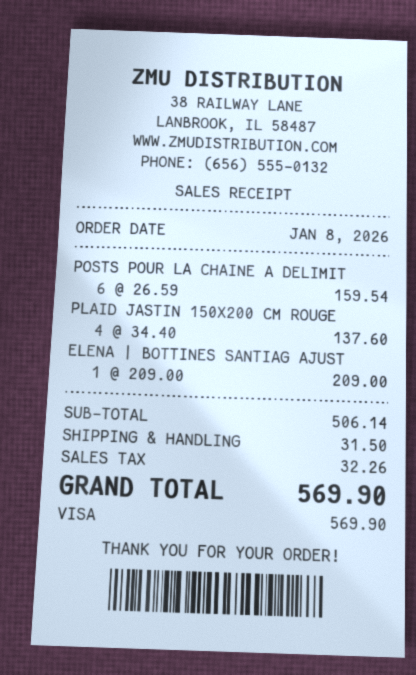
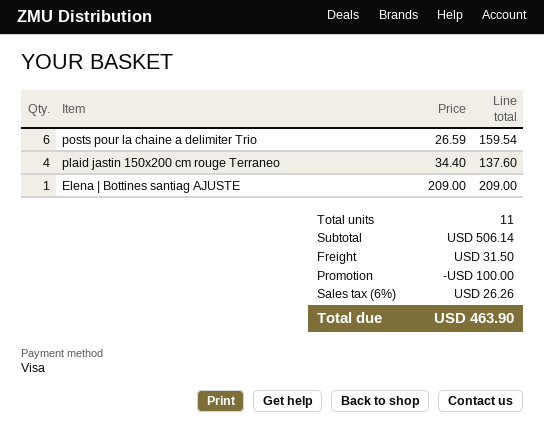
discount: none -> 100.00
tax: 32.26 -> 26.26
total: 569.90 -> 463.90

